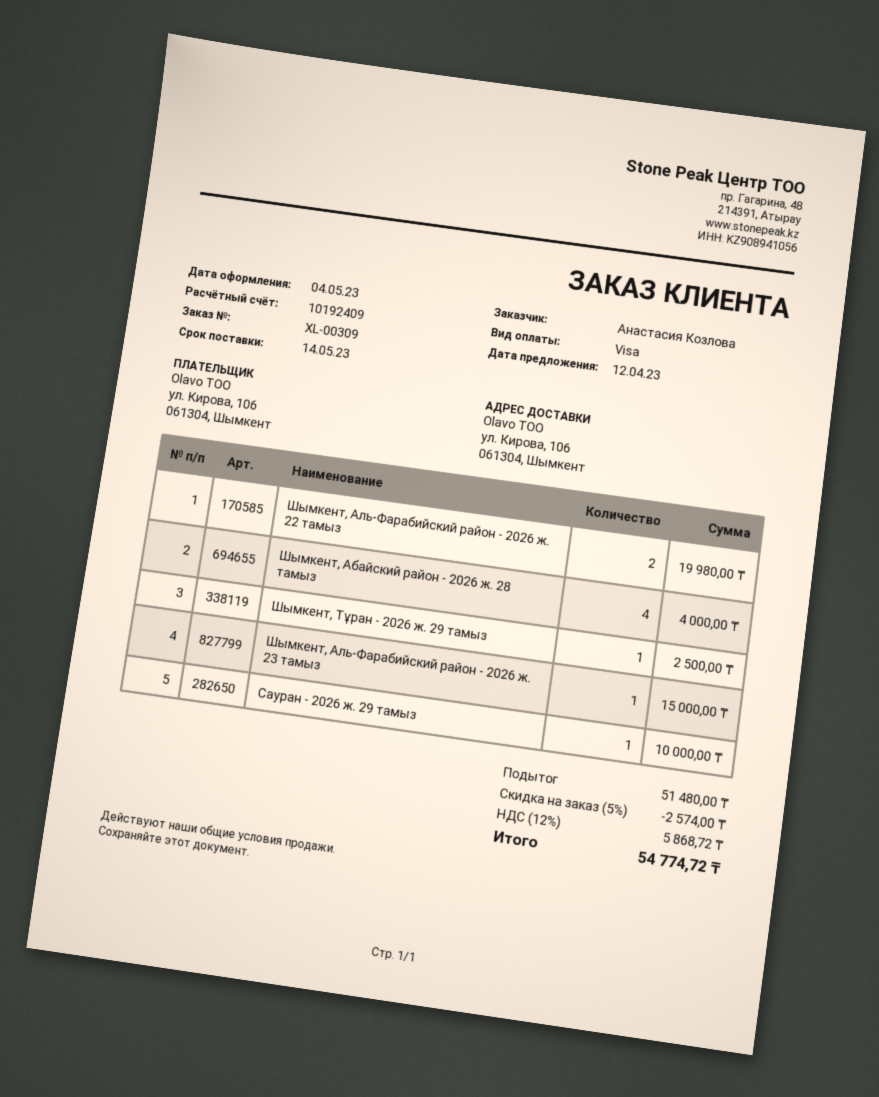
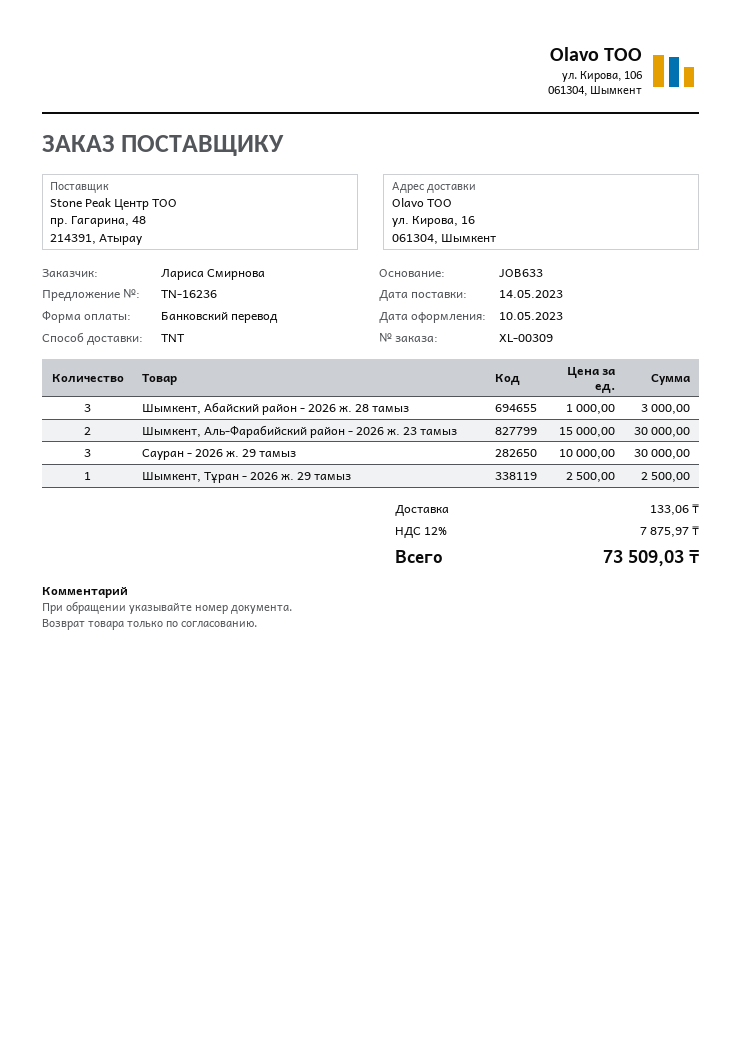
order date: 2023-05-04 -> 2023-05-10
ordered by: Анастасия Козлова -> Лариса Смирнова
payment method: Visa -> bank transfer
ship to: ул. Кирова, 106, 061304, Шымкент -> ул. Кирова, 16, 061304, Шымкент
Шымкент, Аль-Фарабийский район - 2026 ж. 22 тамыз: 2 for 19980.00 -> none
Шымкент, Абайский район - 2026 ж. 28 тамыз: 4 for 4000.00 -> 3 for 3000.00
Шымкент, Аль-Фарабийский район - 2026 ж. 23 тамыз: 1 for 15000.00 -> 2 for 30000.00
Сауран - 2026 ж. 29 тамыз: 1 for 10000.00 -> 3 for 30000.00
discount: 5% = 2574.00 -> none
shipping: none -> 133.06
tax: 12% = 5868.72 -> 12% = 7875.97
total: 54774.72 -> 73509.03

